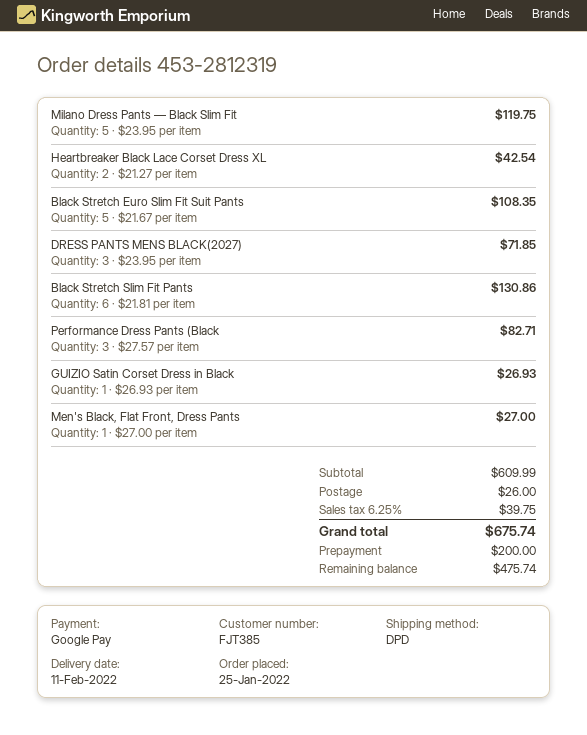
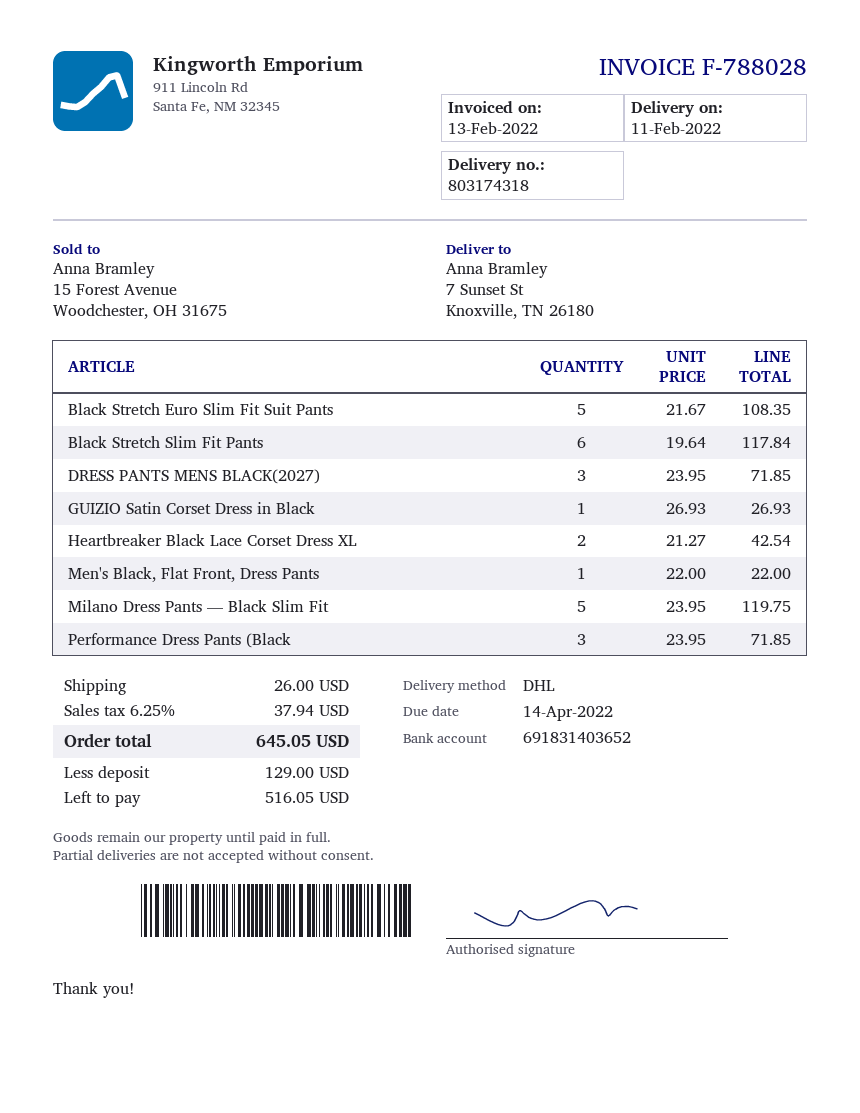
shipping method: DPD -> DHL
Black Stretch Slim Fit Pants: 6 x 21.81 = 130.86 -> 6 x 19.64 = 117.84
Performance Dress Pants (Black: 3 x 27.57 = 82.71 -> 3 x 23.95 = 71.85
Men's Black, Flat Front, Dress Pants: 1 x 27.00 = 27.00 -> 1 x 22.00 = 22.00
tax: 6.25% = 39.75 -> 6.25% = 37.94
total: 675.74 -> 645.05
deposit: 200.00 -> 129.00
balance: 475.74 -> 516.05

